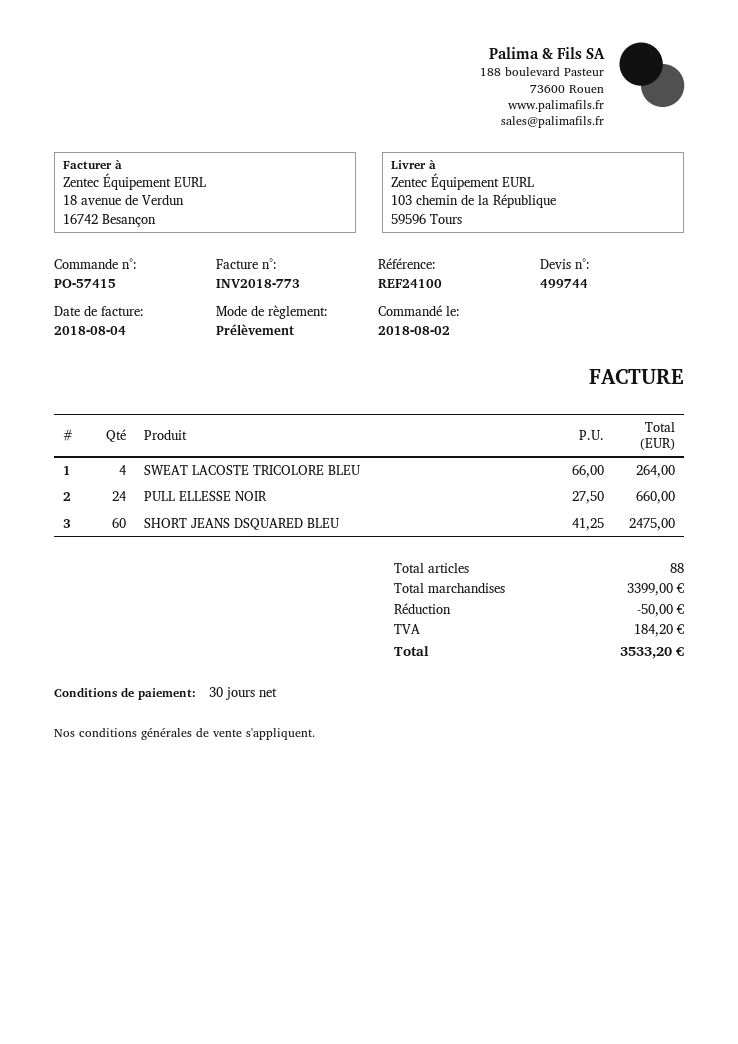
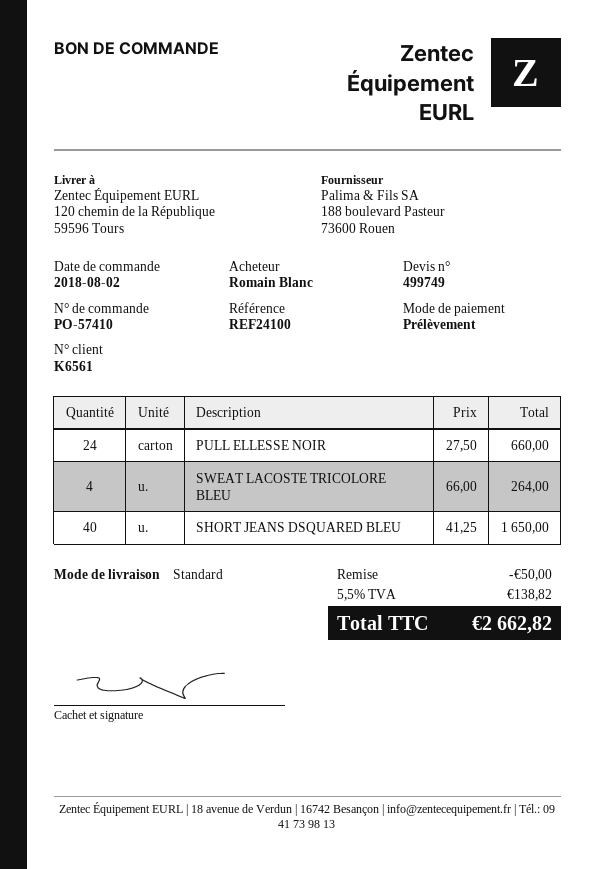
quote number: 499744 -> 499749
order number: PO-57415 -> PO-57410
ship to: 103 chemin de la République, 59596 Tours -> 120 chemin de la République, 59596 Tours
SHORT JEANS DSQUARED BLEU: 60 x 41.25 = 2475.00 -> 40 x 41.25 = 1650.00
tax: 184.20 -> 138.82
total: 3533.20 -> 2662.82

